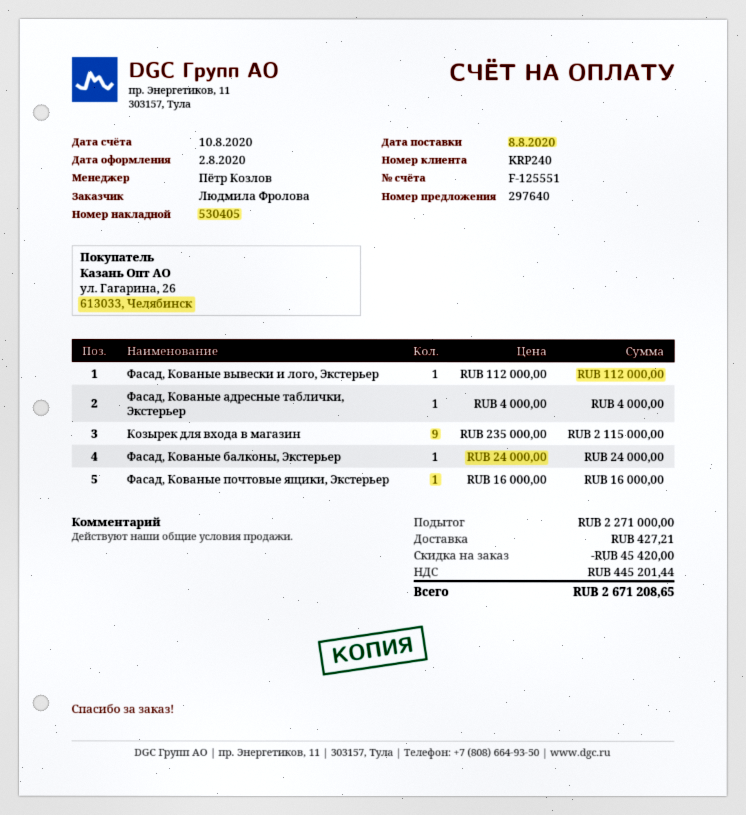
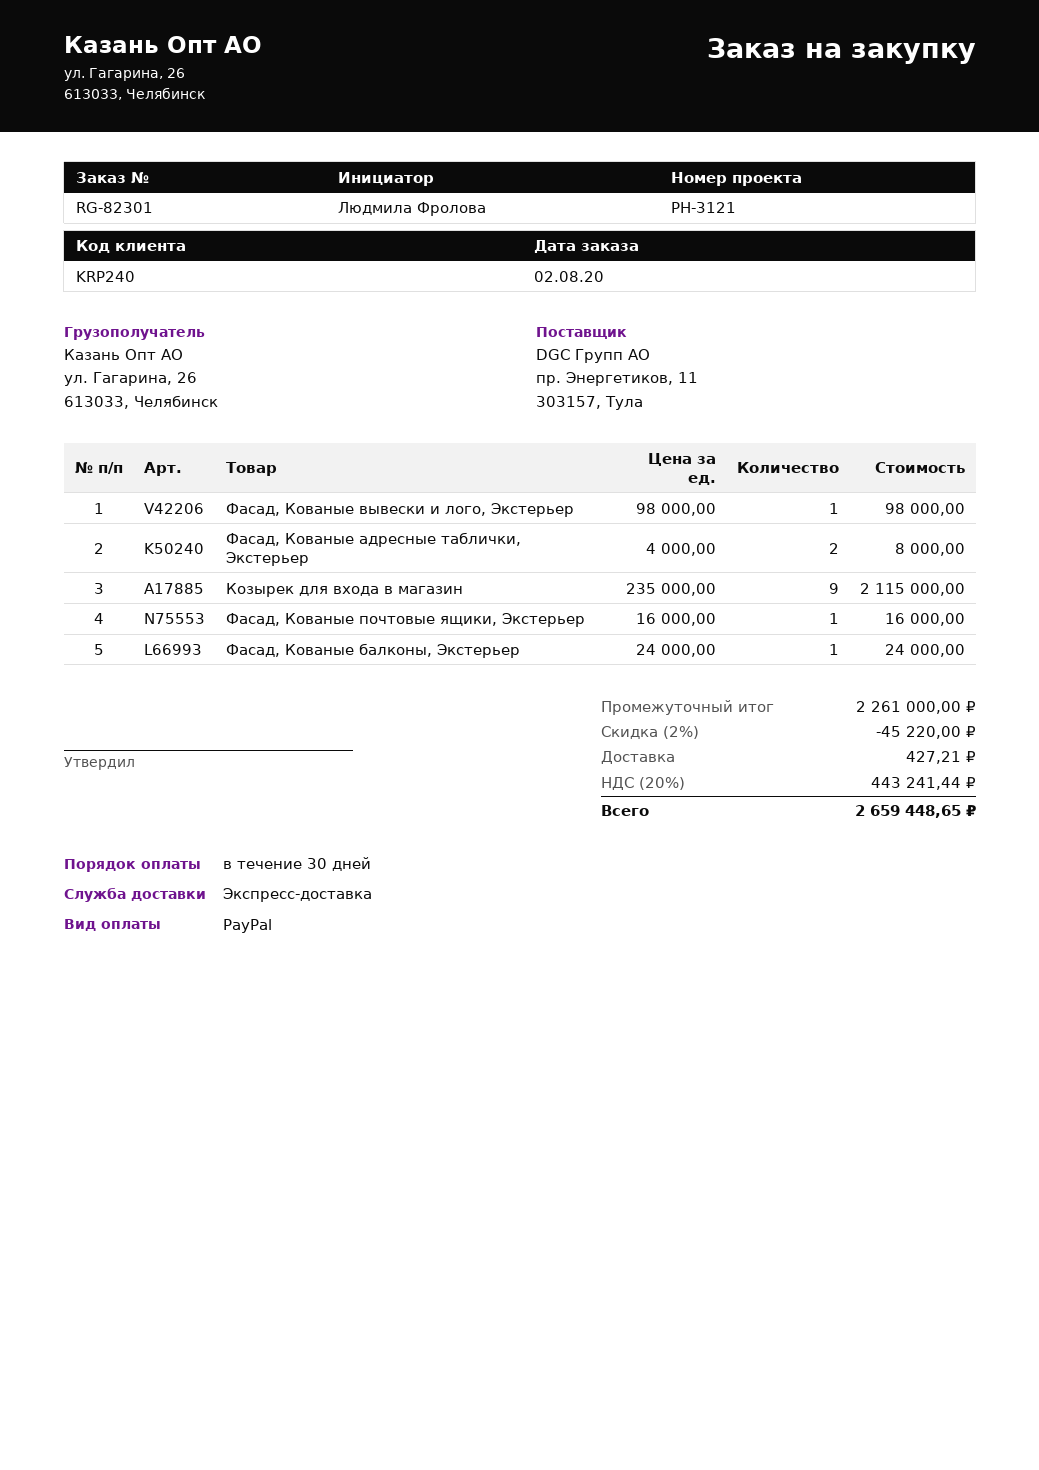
Фасад, Кованые вывески и лого, Экстерьер: 1 x 112000.00 = 112000.00 -> 1 x 98000.00 = 98000.00
Фасад, Кованые адресные таблички, Экстерьер: 1 x 4000.00 = 4000.00 -> 2 x 4000.00 = 8000.00
subtotal: 2271000.00 -> 2261000.00
discount: 45420.00 -> 45220.00
tax: 445201.44 -> 443241.44
total: 2671208.65 -> 2659448.65

